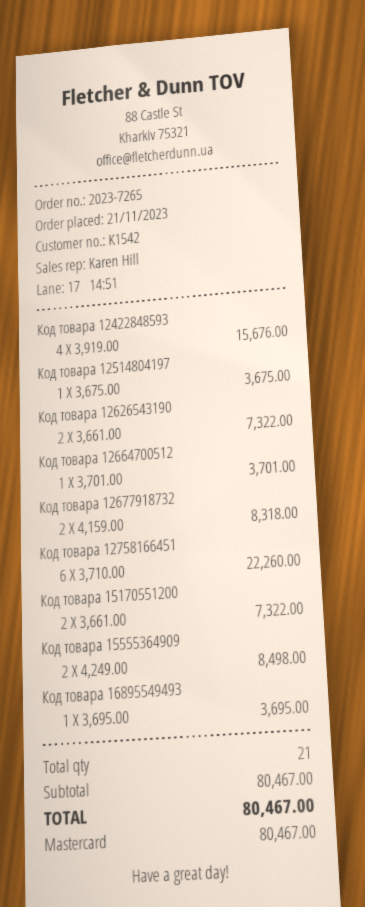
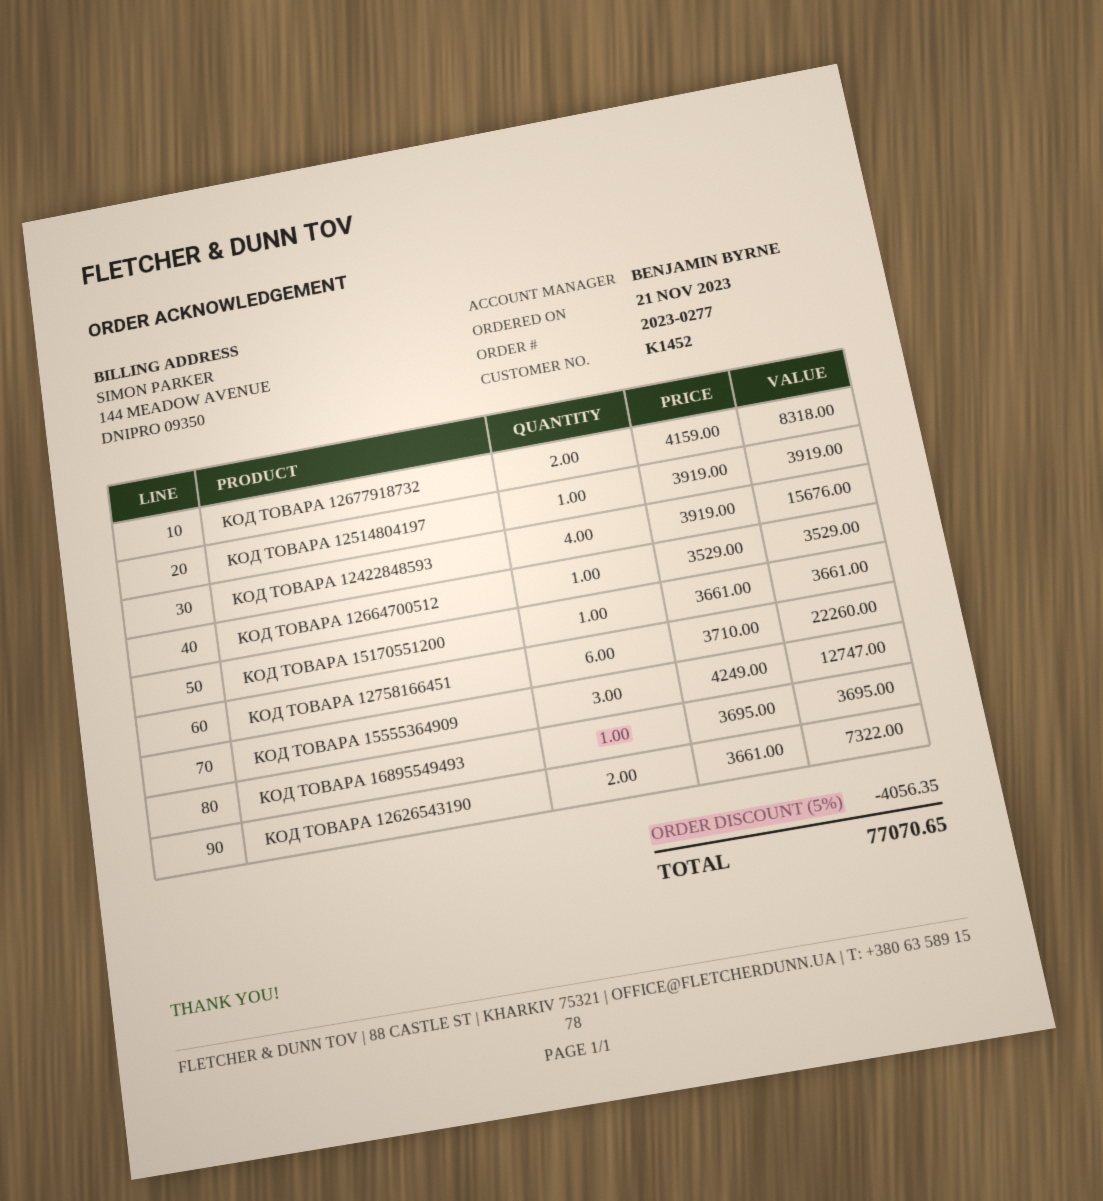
order number: 2023-7265 -> 2023-0277
customer number: K1542 -> K1452
sales rep: Karen Hill -> BENJAMIN BYRNE
Код товара 12514804197: 1 x 3675.00 = 3675.00 -> 1 x 3919.00 = 3919.00
Код товара 12664700512: 1 x 3701.00 = 3701.00 -> 1 x 3529.00 = 3529.00
Код товара 15170551200: 2 x 3661.00 = 7322.00 -> 1 x 3661.00 = 3661.00
Код товара 15555364909: 2 x 4249.00 = 8498.00 -> 3 x 4249.00 = 12747.00
discount: none -> 5% = 4056.35
total: 80467.00 -> 77070.65

